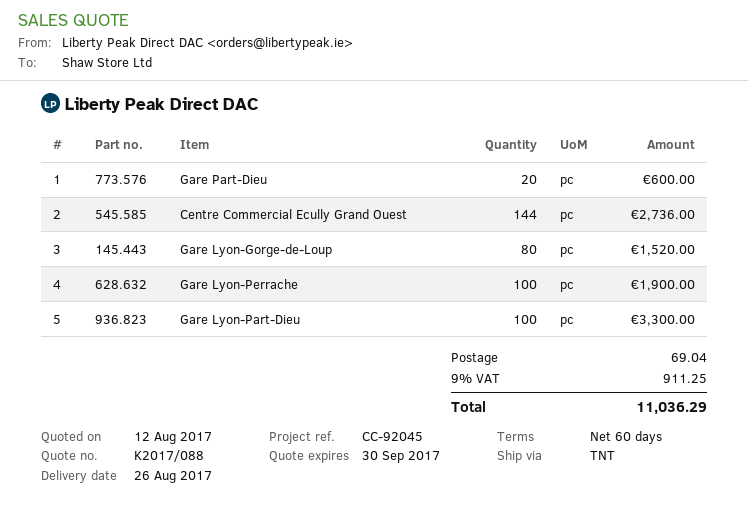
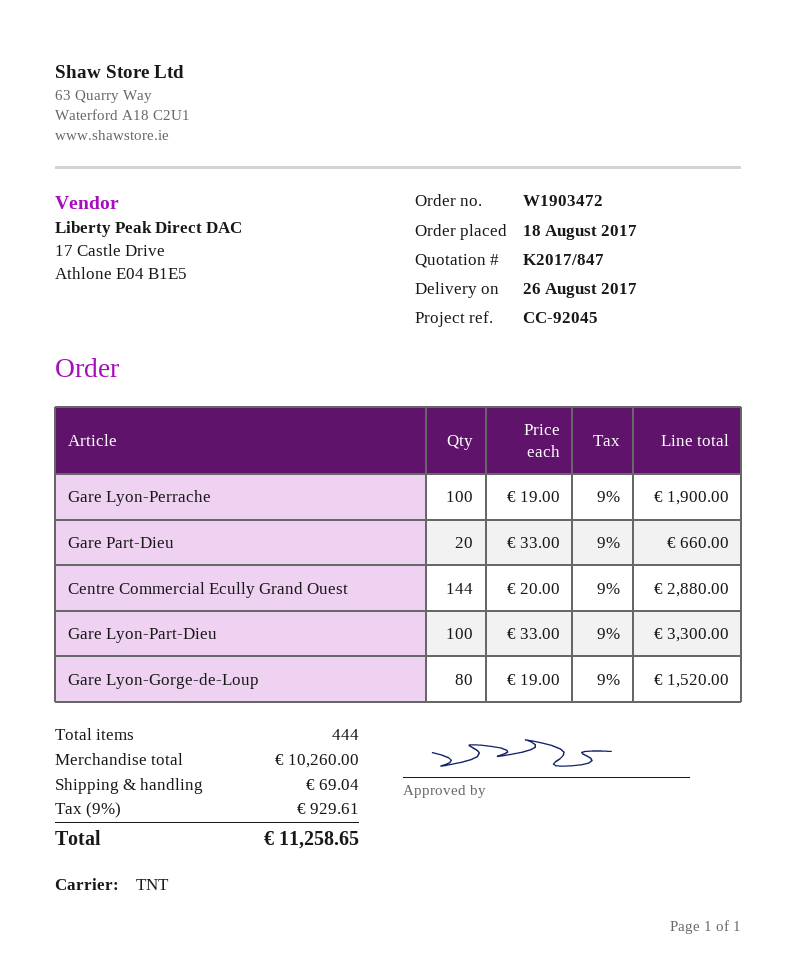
quote number: K2017/088 -> K2017/847
Gare Part-Dieu: 20 for 600.00 -> 20 for 660.00
Centre Commercial Ecully Grand Ouest: 144 for 2736.00 -> 144 for 2880.00
tax: 9% = 911.25 -> 9% = 929.61
total: 11036.29 -> 11258.65

